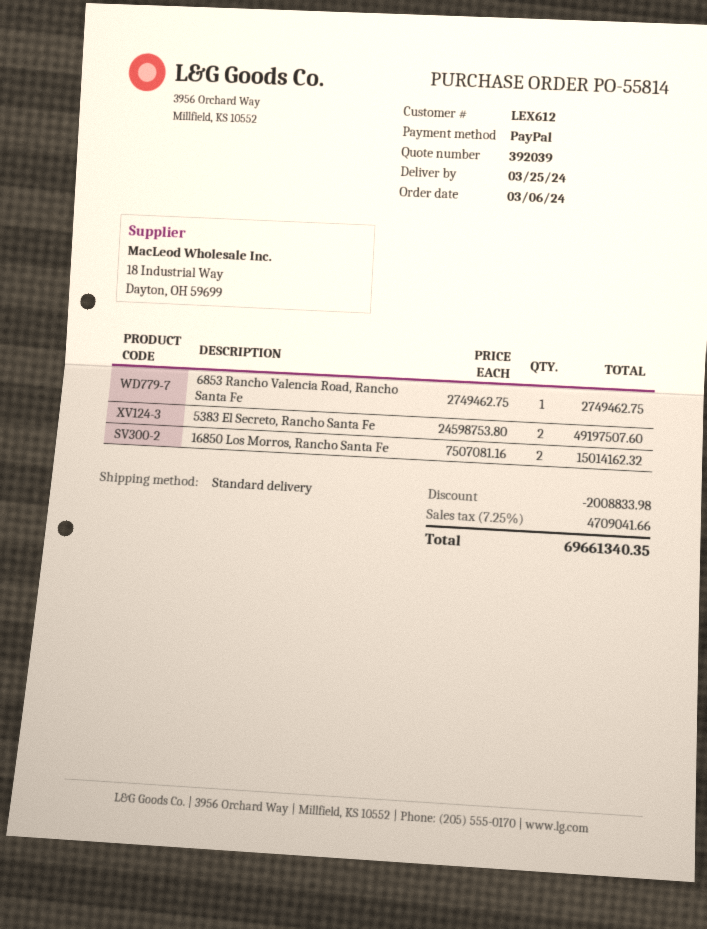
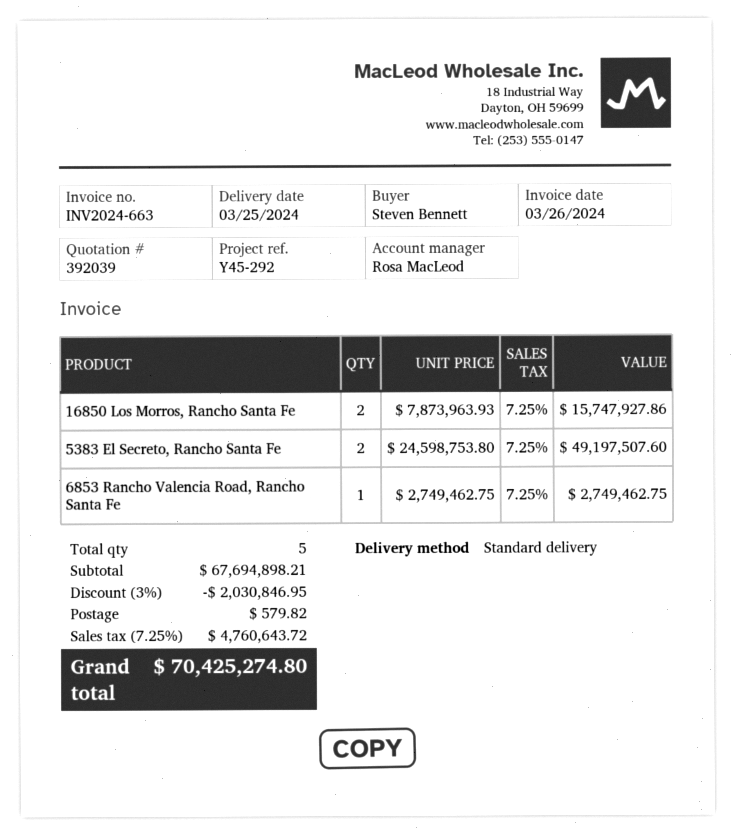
16850 Los Morros, Rancho Santa Fe: 2 x 7507081.16 = 15014162.32 -> 2 x 7873963.93 = 15747927.86
discount: 2008833.98 -> 2030846.95
shipping: none -> 579.82
tax: 7.25% = 4709041.66 -> 7.25% = 4760643.72
total: 69661340.35 -> 70425274.80

